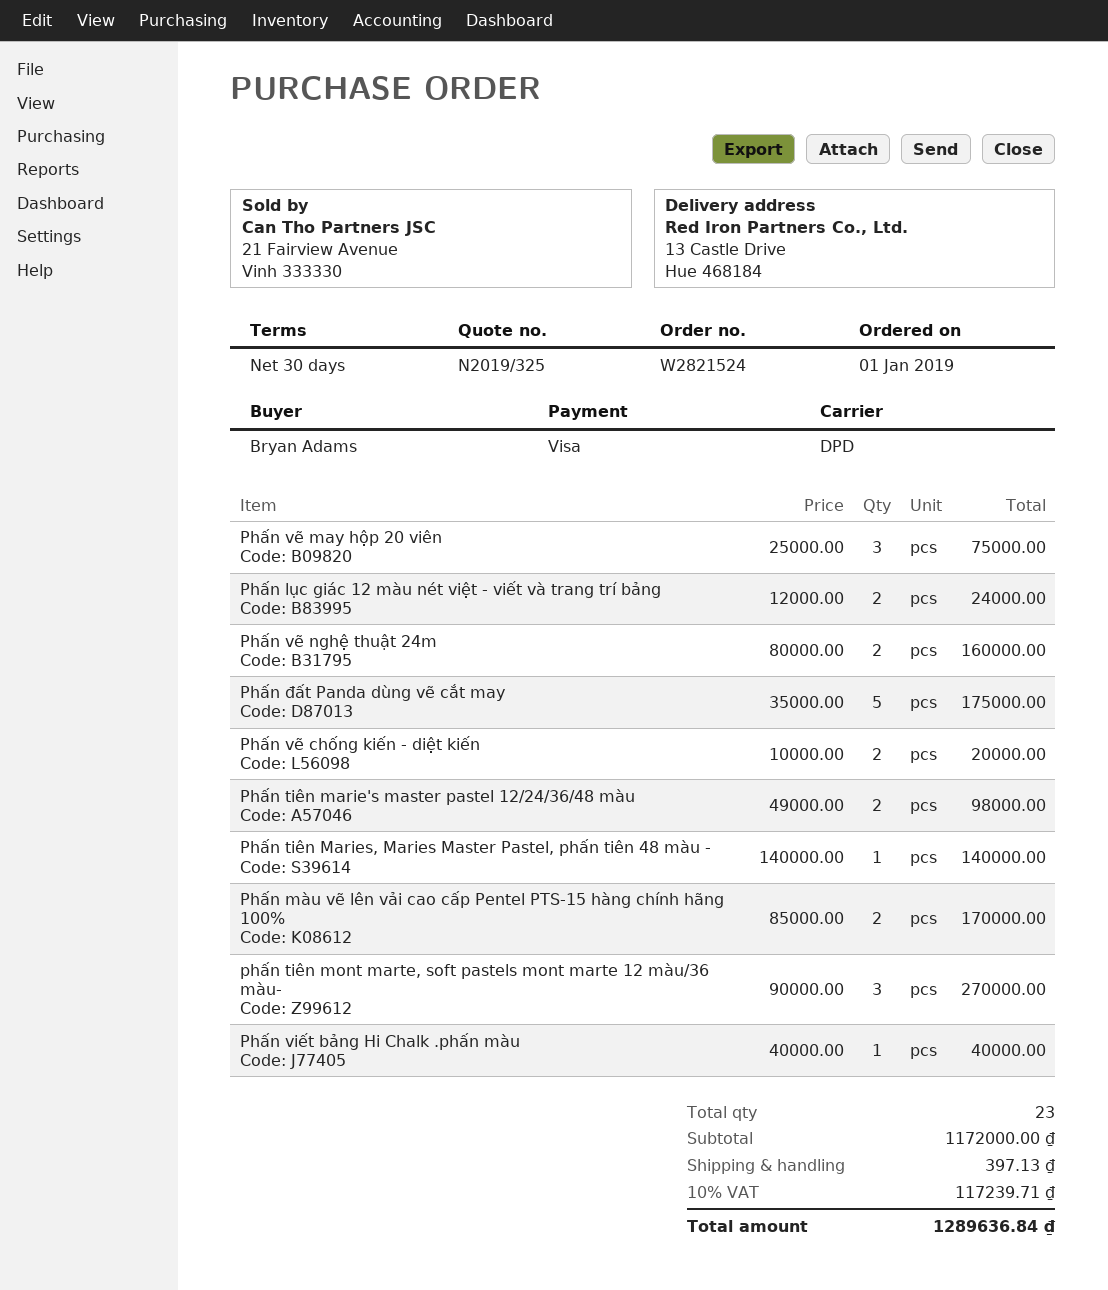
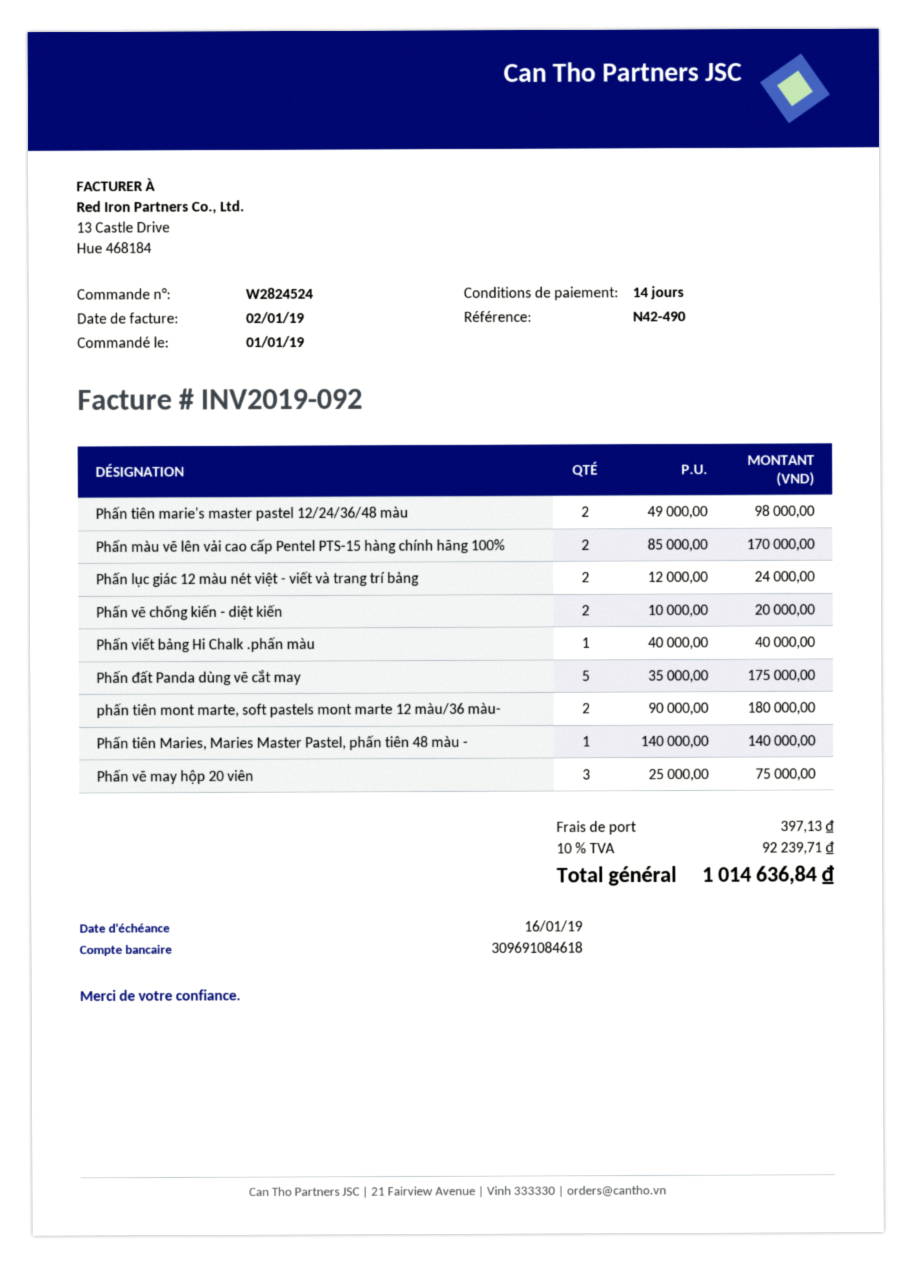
order number: W2821524 -> W2824524
payment terms: 30 days -> 14 days
Phấn vẽ nghệ thuật 24m: 2 x 80000.00 = 160000.00 -> none
phấn tiên mont marte, soft pastels mont marte 12 màu/36 màu-: 3 x 90000.00 = 270000.00 -> 2 x 90000.00 = 180000.00
tax: 10% = 117239.71 -> 10% = 92239.71
total: 1289636.84 -> 1014636.84

